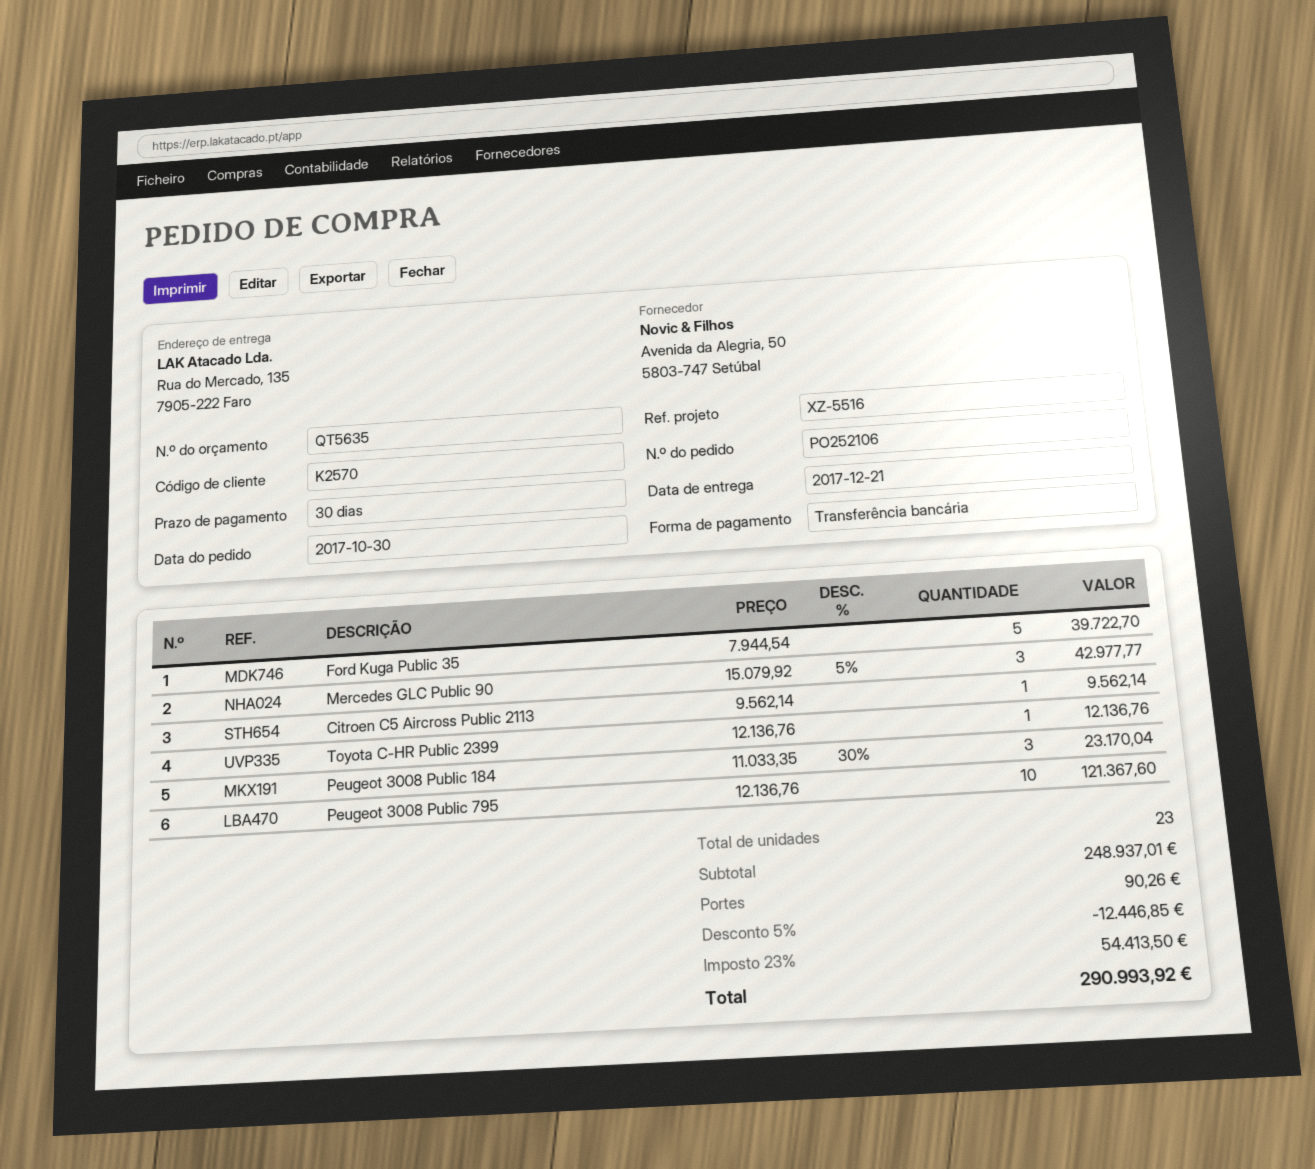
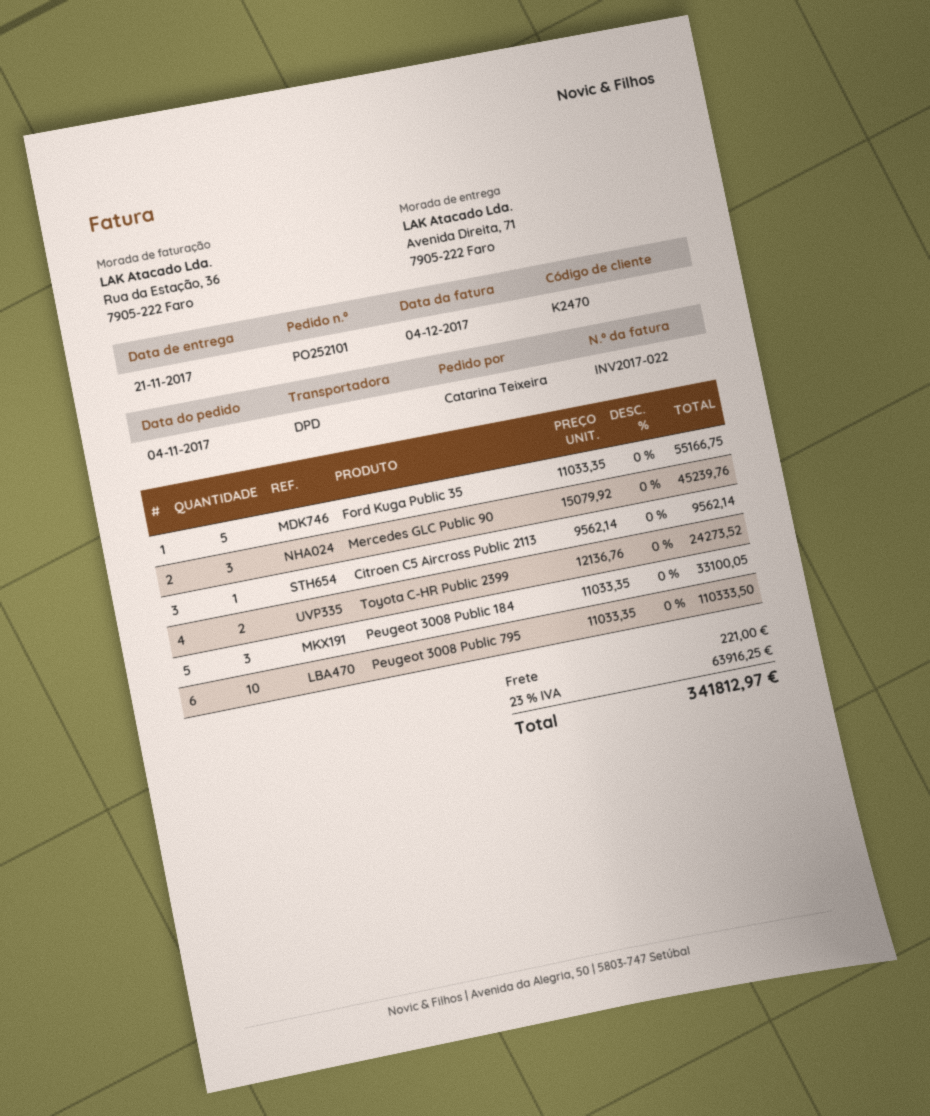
order number: PO252106 -> PO252101
order date: 2017-10-30 -> 2017-11-04
delivery date: 2017-12-21 -> 2017-11-21
customer number: K2570 -> K2470
ship to: Rua do Mercado, 135, 7905-222 Faro -> Avenida Direita, 71, 7905-222 Faro
Ford Kuga Public 35: 5 x 7944.54 = 39722.70 -> 5 x 11033.35 = 55166.75
Mercedes GLC Public 90: 3 x 15079.92 - 5% = 42977.77 -> 3 x 15079.92 = 45239.76
Toyota C-HR Public 2399: 1 x 12136.76 = 12136.76 -> 2 x 12136.76 = 24273.52
Peugeot 3008 Public 184: 3 x 11033.35 - 30% = 23170.04 -> 3 x 11033.35 = 33100.05
Peugeot 3008 Public 795: 10 x 12136.76 = 121367.60 -> 10 x 11033.35 = 110333.50
discount: 5% = 12446.85 -> none
shipping: 90.26 -> 221.00
tax: 23% = 54413.50 -> 23% = 63916.25
total: 290993.92 -> 341812.97

